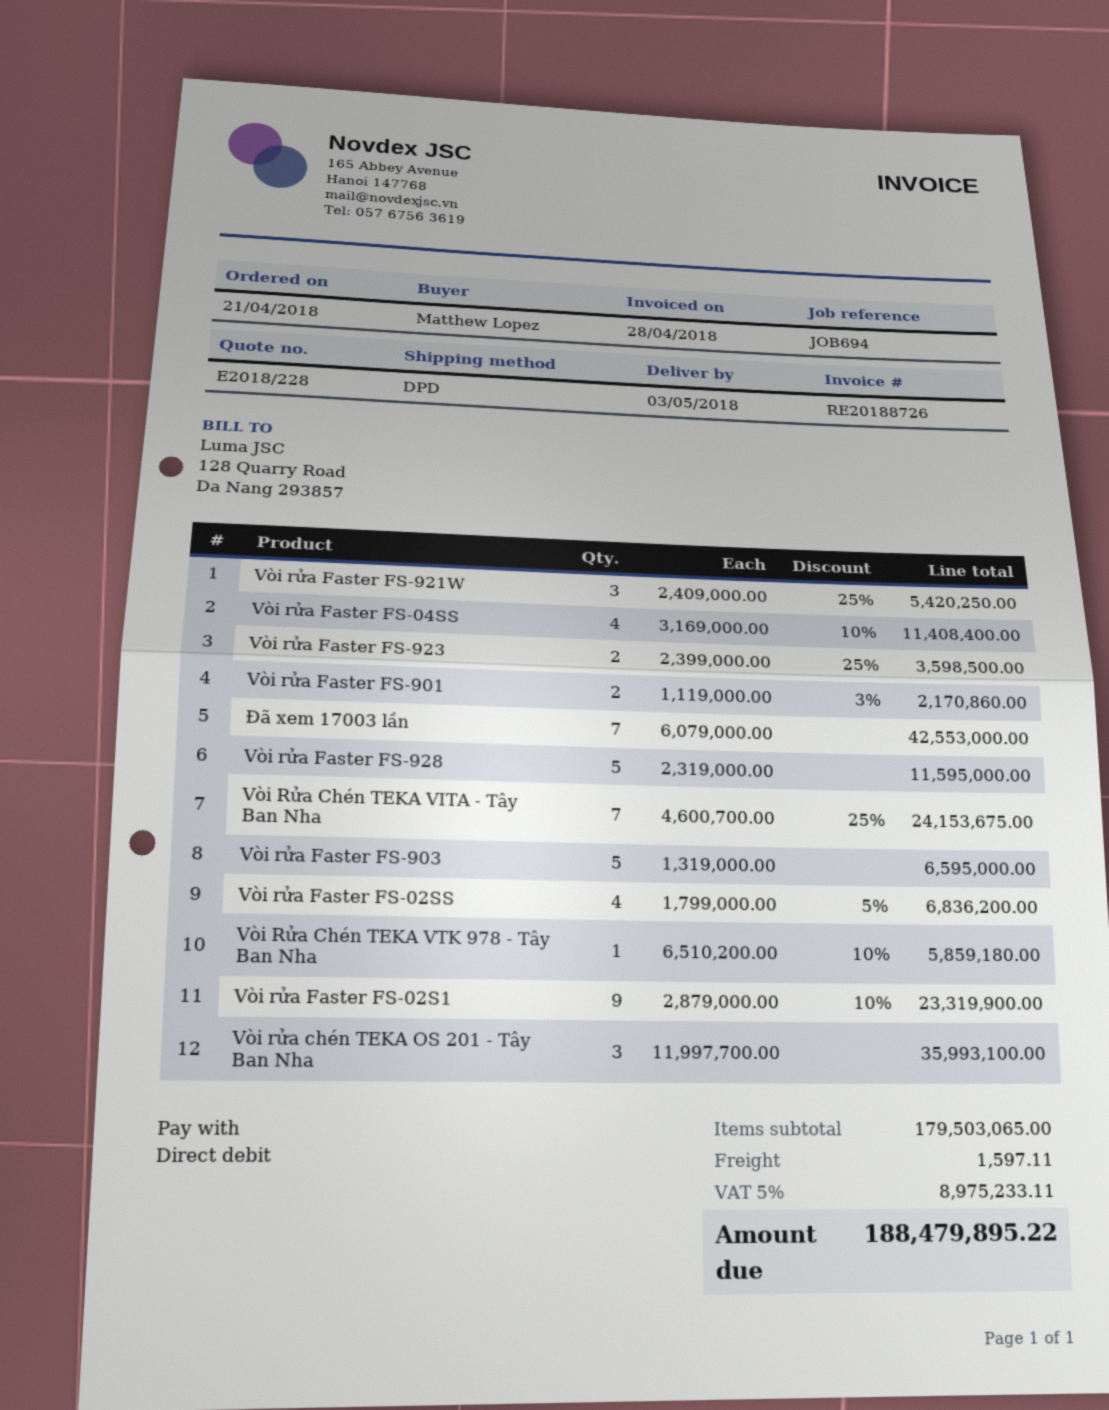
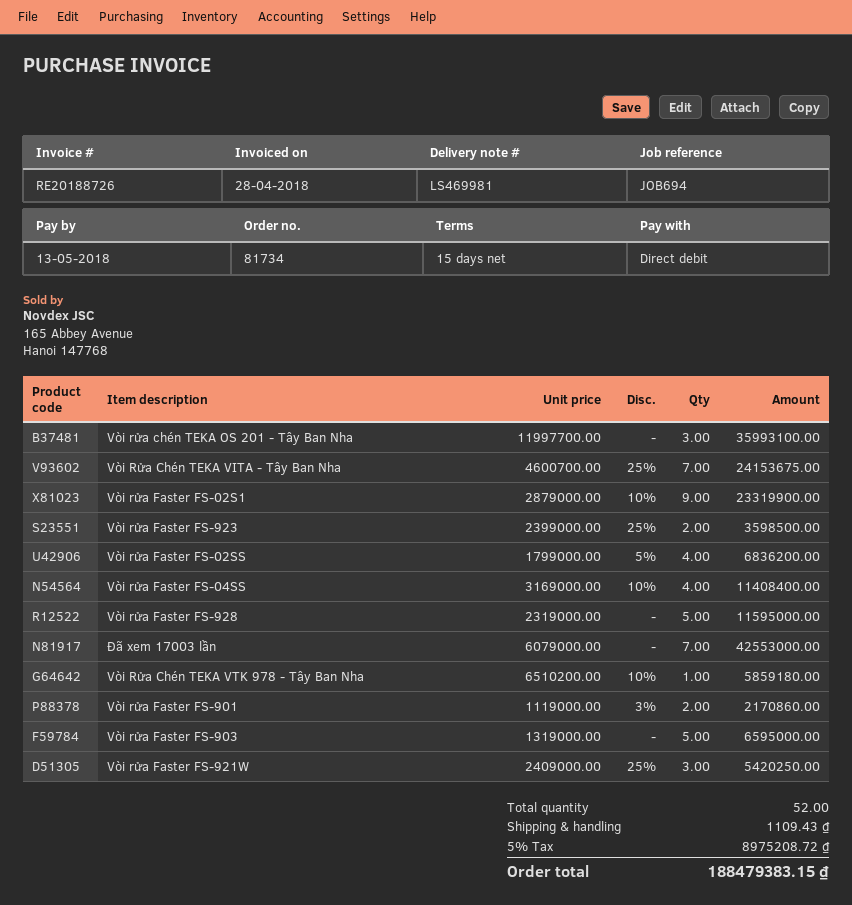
shipping: 1597.11 -> 1109.43
tax: 5% = 8975233.11 -> 5% = 8975208.72
total: 188479895.22 -> 188479383.15

